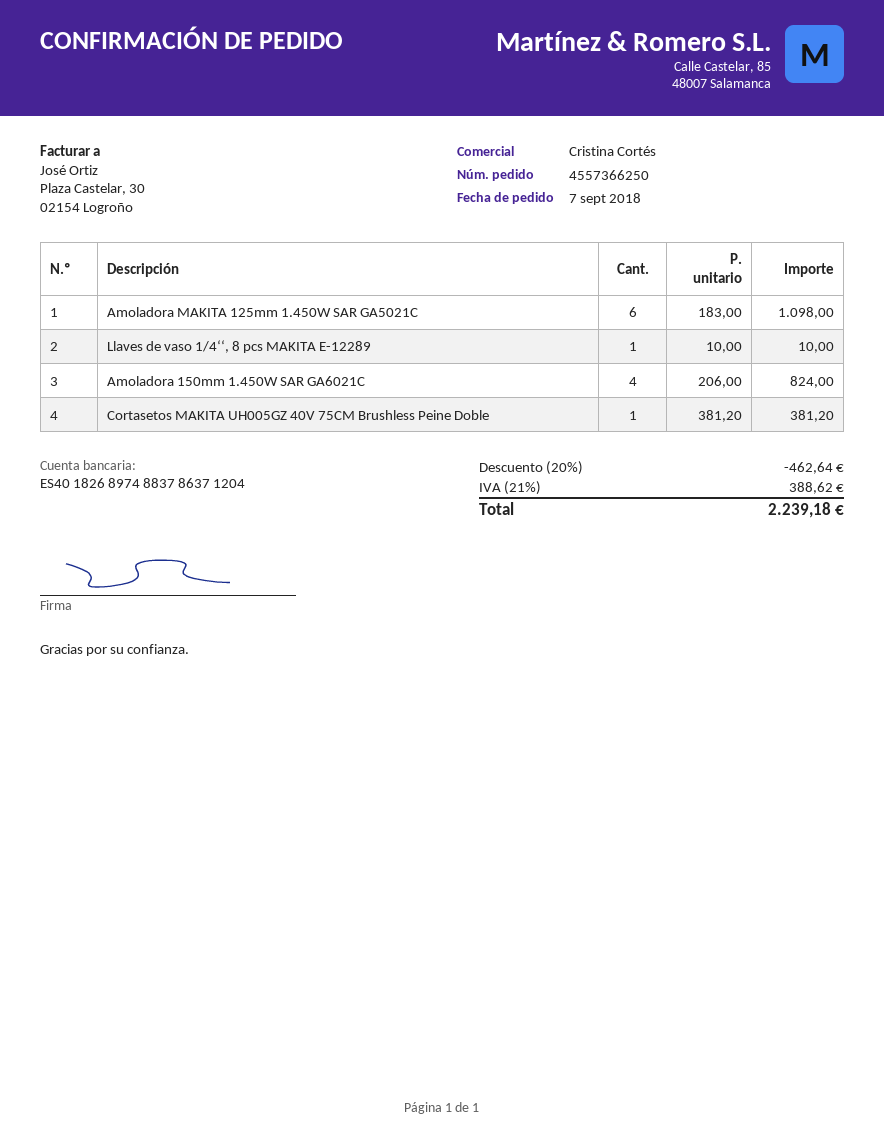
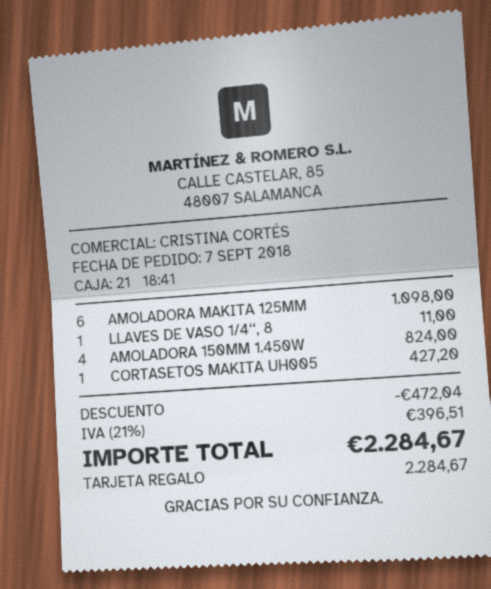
Llaves de vaso 1/4‘‘, 8 pcs MAKITA E-12289: 1 for 10.00 -> 1 for 11.00
Cortasetos MAKITA UH005GZ 40V 75CM Brushless Peine Doble: 1 for 381.20 -> 1 for 427.20
discount: 462.64 -> 472.04
tax: 21% = 388.62 -> 21% = 396.51
total: 2239.18 -> 2284.67

